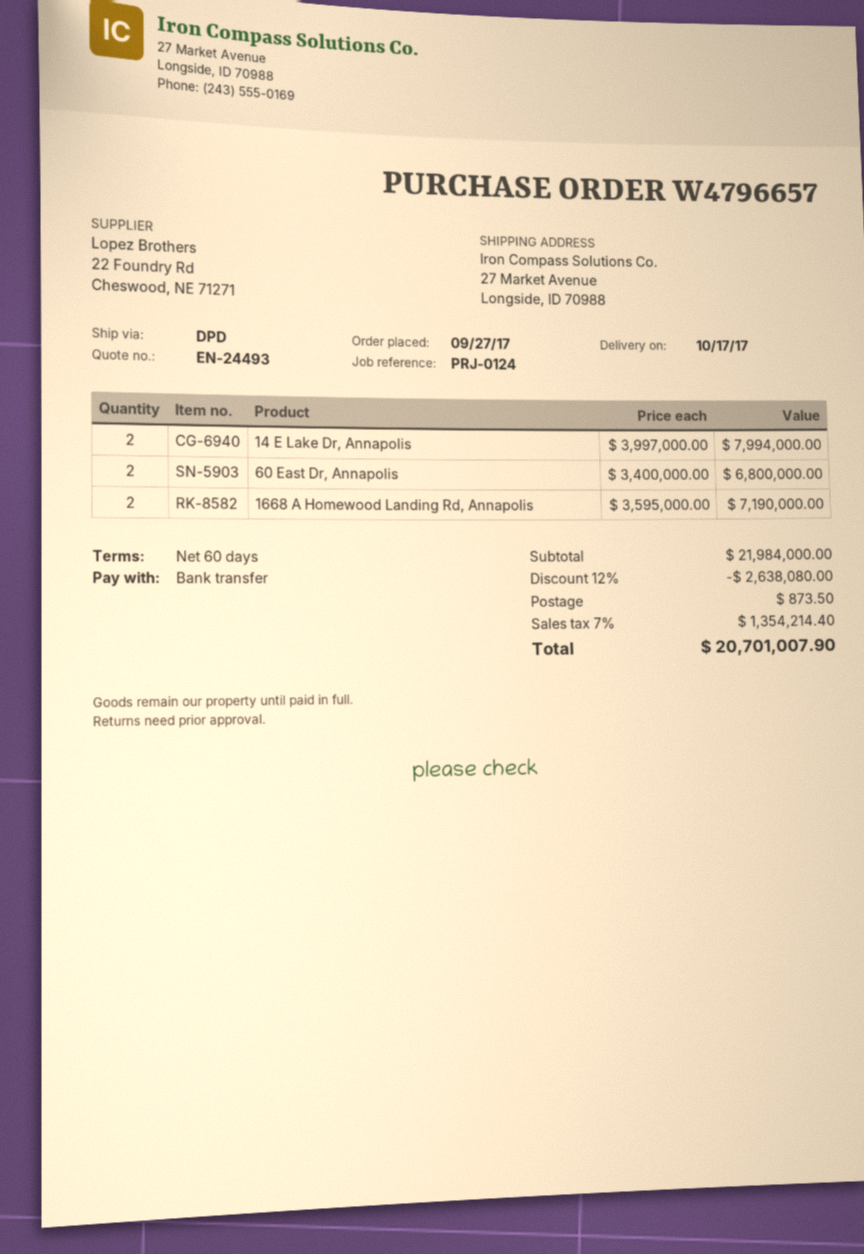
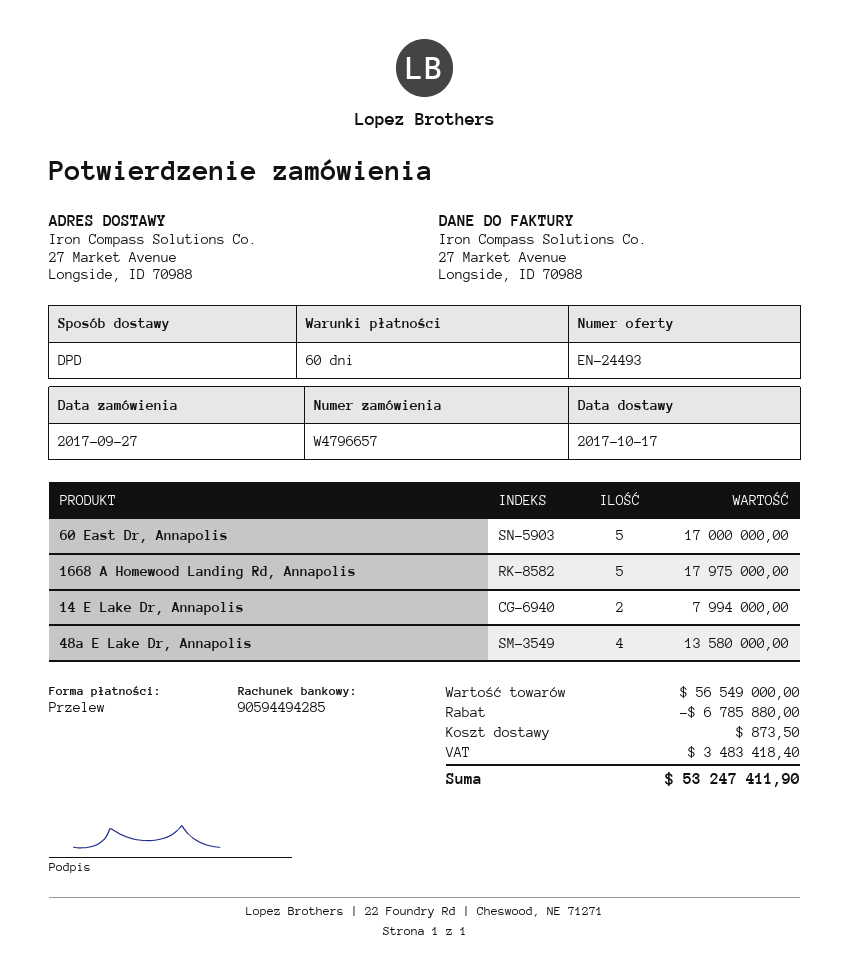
60 East Dr, Annapolis: 2 for 6800000.00 -> 5 for 17000000.00
1668 A Homewood Landing Rd, Annapolis: 2 for 7190000.00 -> 5 for 17975000.00
48a E Lake Dr, Annapolis: none -> 4 for 13580000.00
subtotal: 21984000.00 -> 56549000.00
discount: 2638080.00 -> 6785880.00
tax: 1354214.40 -> 3483418.40
total: 20701007.90 -> 53247411.90

